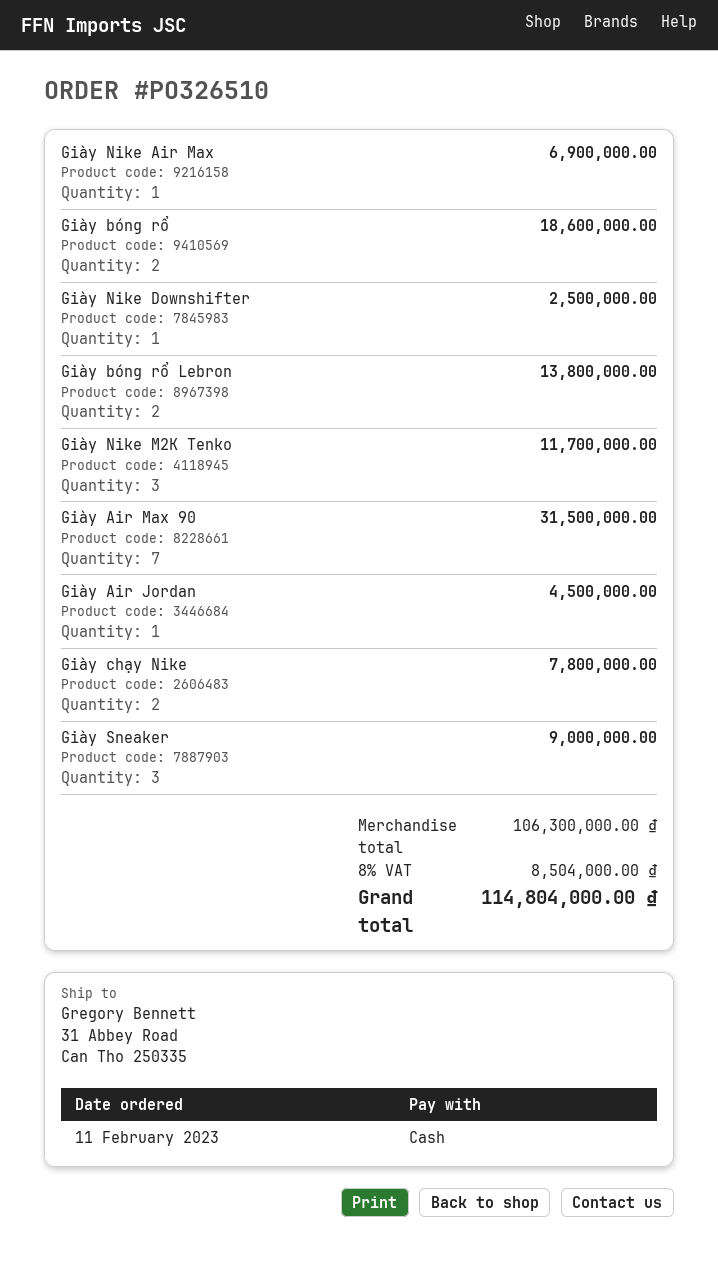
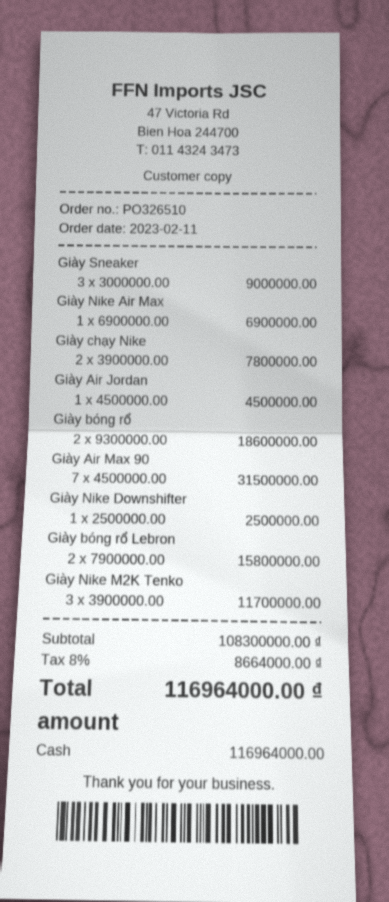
Giày bóng rổ Lebron: 2 for 13800000.00 -> 2 for 15800000.00
subtotal: 106300000.00 -> 108300000.00
tax: 8% = 8504000.00 -> 8% = 8664000.00
total: 114804000.00 -> 116964000.00

